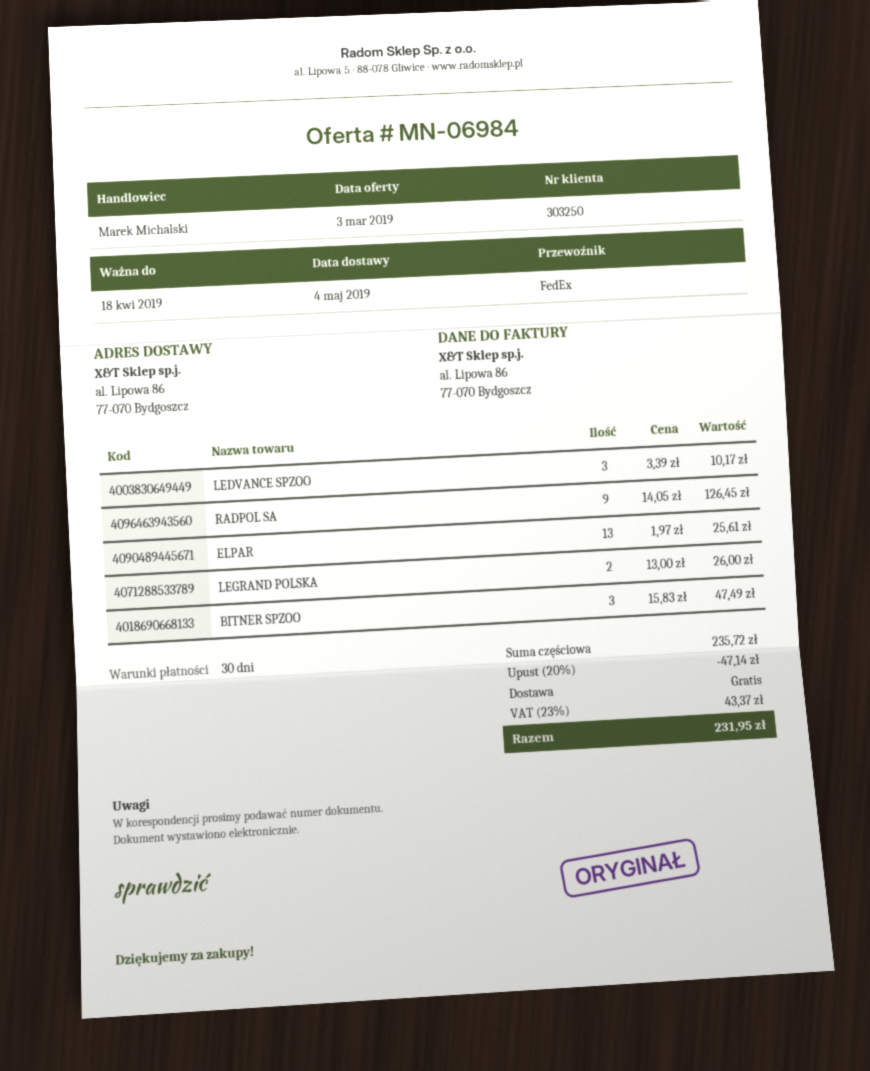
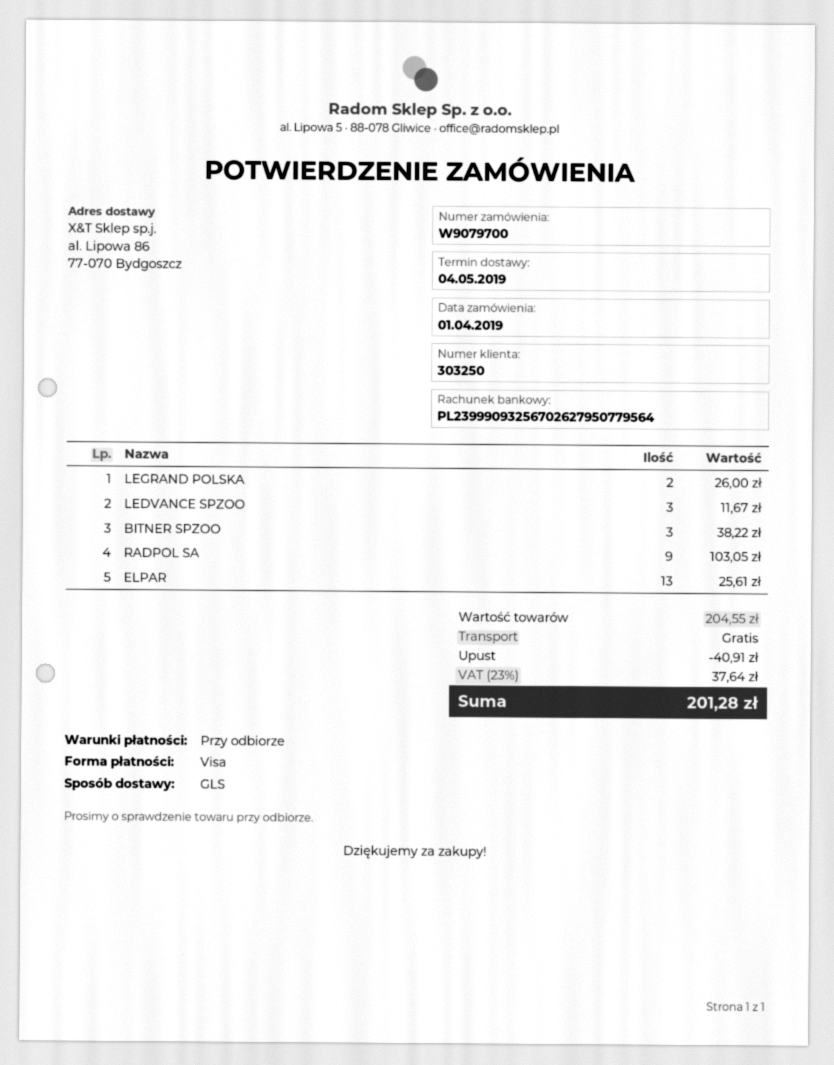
payment terms: 30 days -> on receipt
shipping method: FedEx -> GLS
LEDVANCE SPZOO: 3 for 10.17 -> 3 for 11.67
RADPOL SA: 9 for 126.45 -> 9 for 103.05
BITNER SPZOO: 3 for 47.49 -> 3 for 38.22
subtotal: 235.72 -> 204.55
discount: 47.14 -> 40.91
tax: 23% = 43.37 -> 23% = 37.64
total: 231.95 -> 201.28

